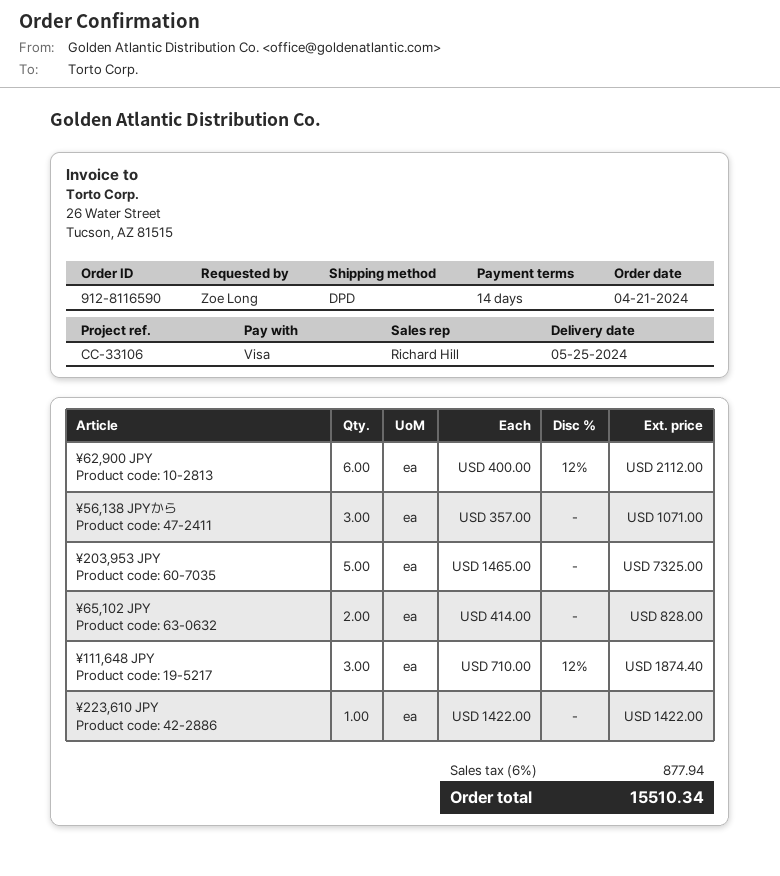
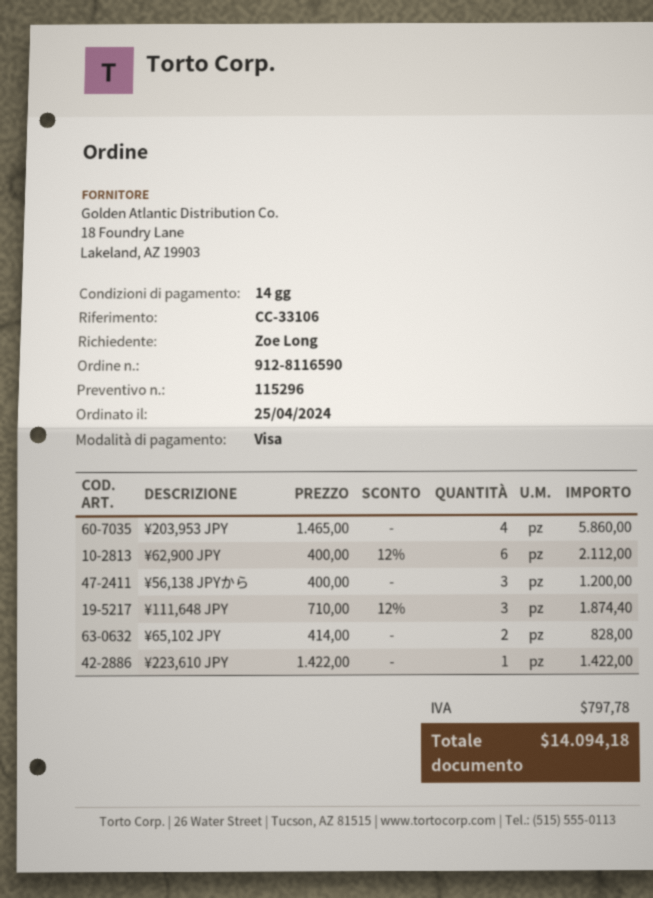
order date: 2024-04-21 -> 2024-04-25
¥56,138 JPYから: 3 x 357.00 = 1071.00 -> 3 x 400.00 = 1200.00
¥203,953 JPY: 5 x 1465.00 = 7325.00 -> 4 x 1465.00 = 5860.00
tax: 877.94 -> 797.78
total: 15510.34 -> 14094.18

